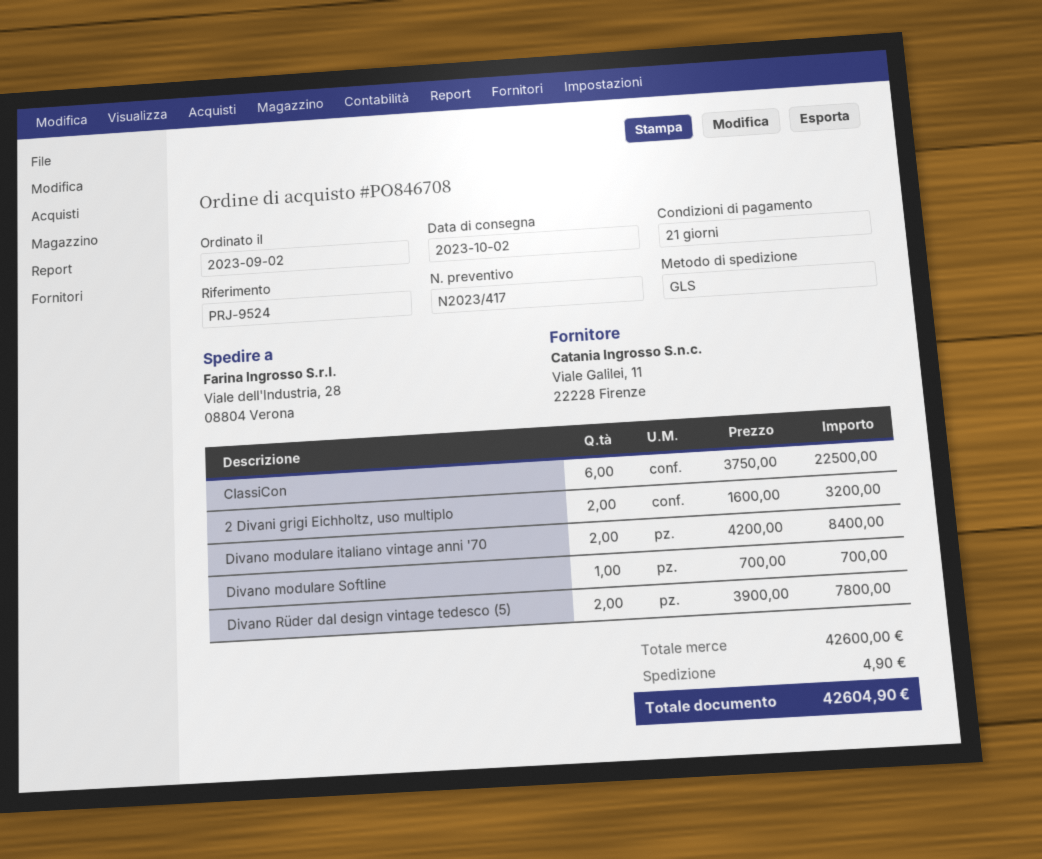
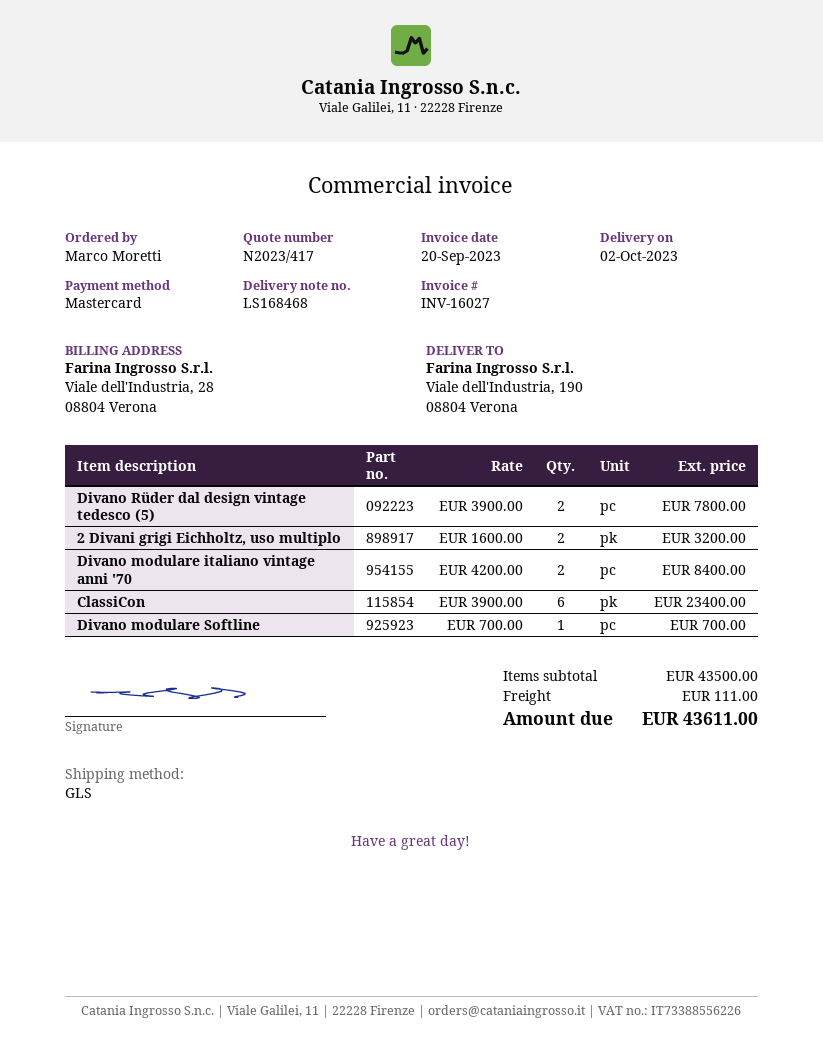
ship to: Viale dell'Industria, 28, 08804 Verona -> Viale dell'Industria, 190, 08804 Verona
ClassiCon: 6 x 3750.00 = 22500.00 -> 6 x 3900.00 = 23400.00
subtotal: 42600.00 -> 43500.00
shipping: 4.90 -> 111.00
total: 42604.90 -> 43611.00

